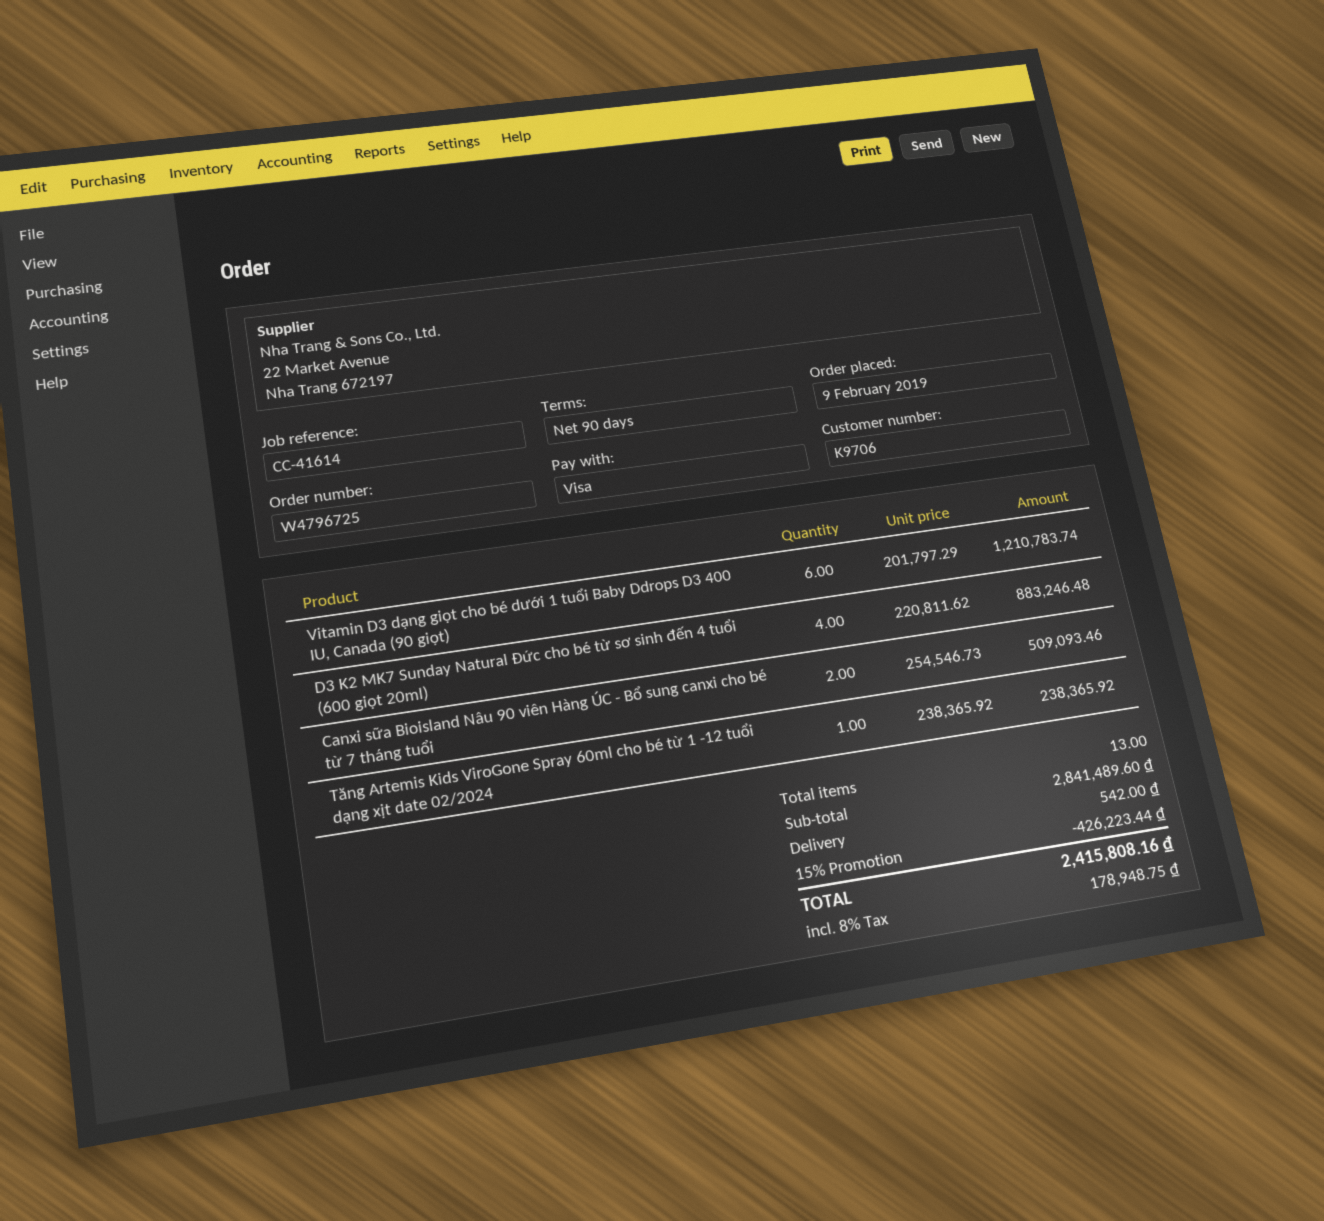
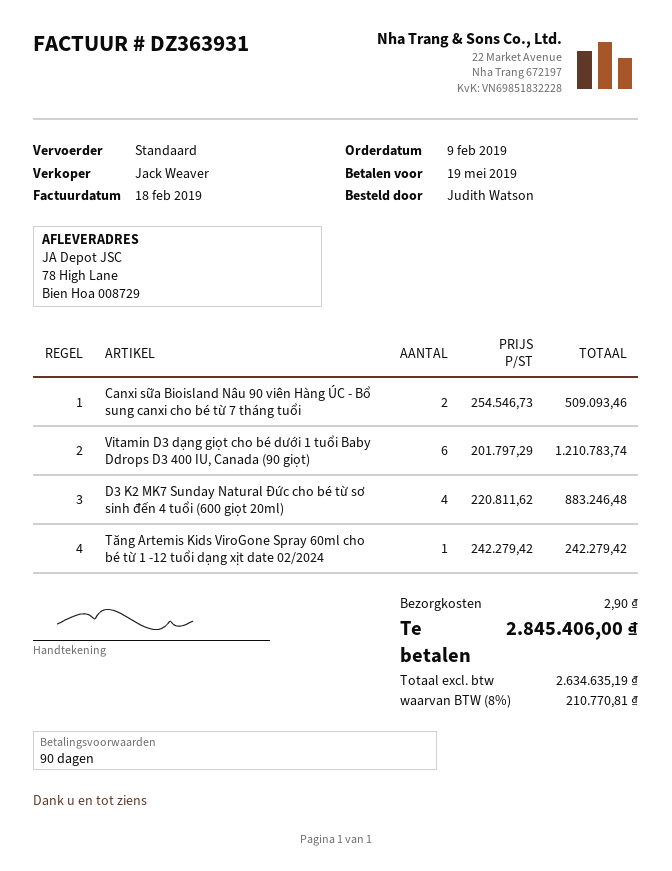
Tăng Artemis Kids ViroGone Spray 60ml cho bé từ 1 -12 tuổi dạng xịt date 02/2024: 1 x 238365.92 = 238365.92 -> 1 x 242279.42 = 242279.42
discount: 15% = 426223.44 -> none
shipping: 542.00 -> 2.90
tax: 8% = 178948.75 -> 8% = 210770.81
total: 2415808.16 -> 2845406.00

